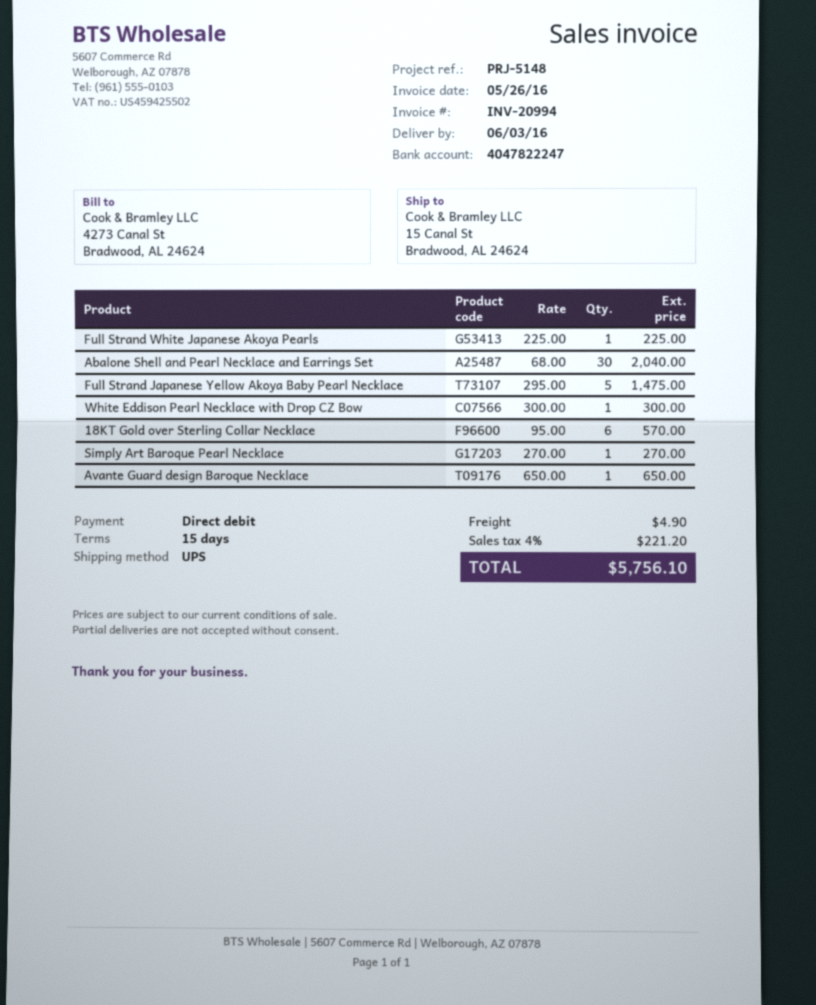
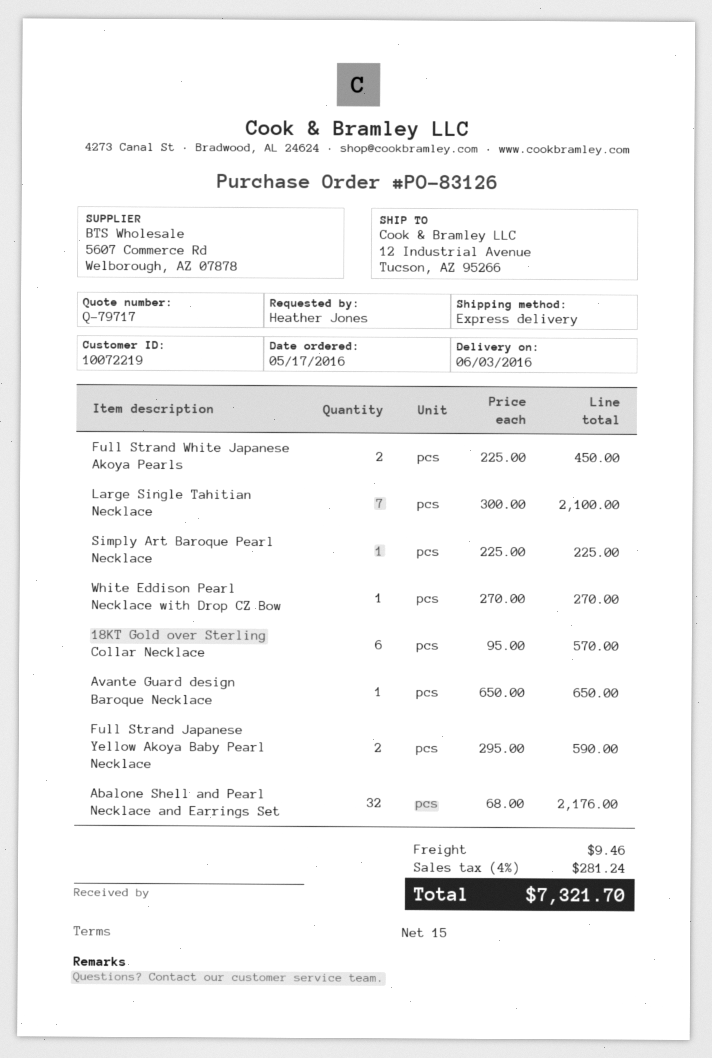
shipping method: UPS -> express
ship to: 15 Canal St, Bradwood, AL 24624 -> 12 Industrial Avenue, Tucson, AZ 95266
Full Strand White Japanese Akoya Pearls: 1 x 225.00 = 225.00 -> 2 x 225.00 = 450.00
Abalone Shell and Pearl Necklace and Earrings Set: 30 x 68.00 = 2040.00 -> 32 x 68.00 = 2176.00
Full Strand Japanese Yellow Akoya Baby Pearl Necklace: 5 x 295.00 = 1475.00 -> 2 x 295.00 = 590.00
White Eddison Pearl Necklace with Drop CZ Bow: 1 x 300.00 = 300.00 -> 1 x 270.00 = 270.00
Simply Art Baroque Pearl Necklace: 1 x 270.00 = 270.00 -> 1 x 225.00 = 225.00
Large Single Tahitian Necklace: none -> 7 x 300.00 = 2100.00
shipping: 4.90 -> 9.46
tax: 4% = 221.20 -> 4% = 281.24
total: 5756.10 -> 7321.70

